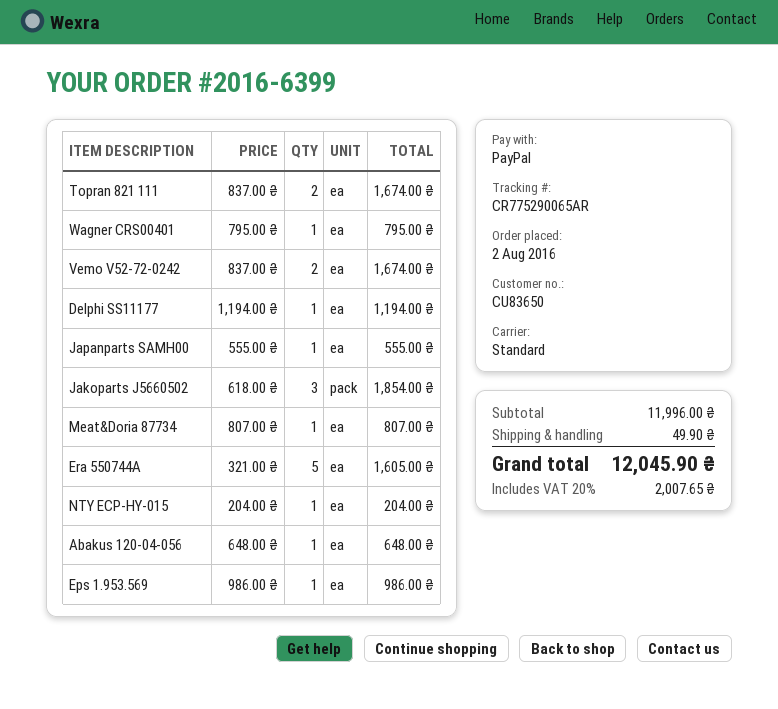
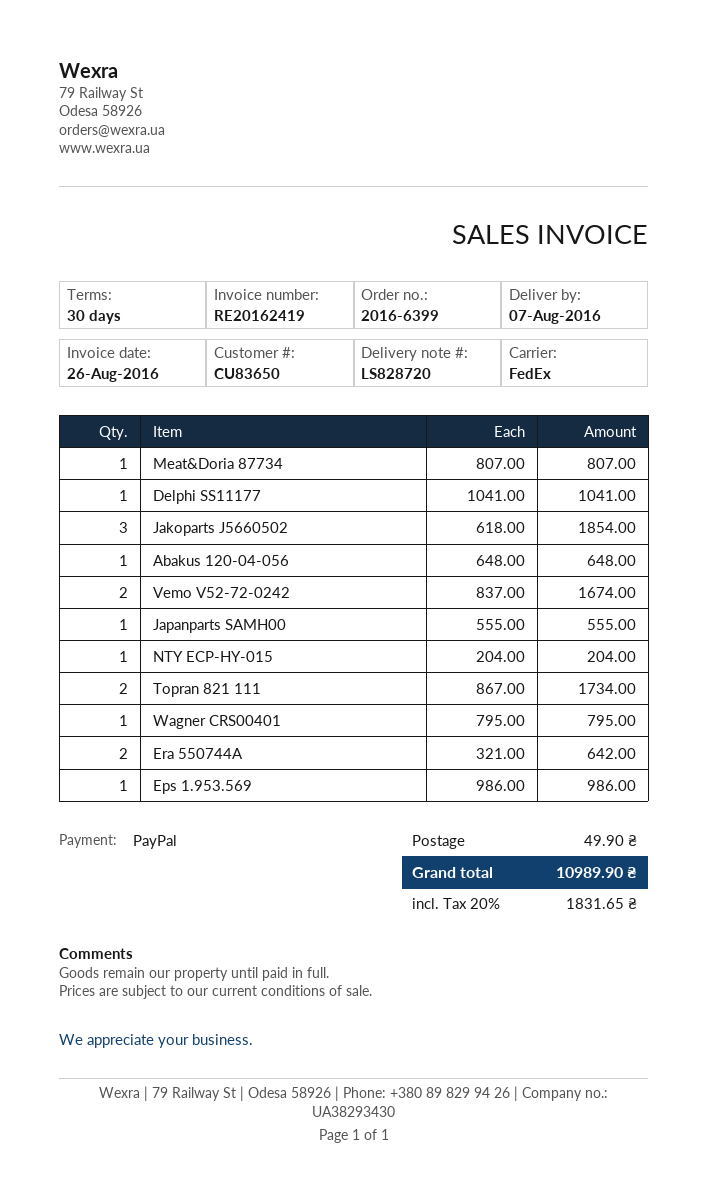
shipping method: standard -> FedEx
Topran 821 111: 2 x 837.00 = 1674.00 -> 2 x 867.00 = 1734.00
Delphi SS11177: 1 x 1194.00 = 1194.00 -> 1 x 1041.00 = 1041.00
Era 550744A: 5 x 321.00 = 1605.00 -> 2 x 321.00 = 642.00
tax: 20% = 2007.65 -> 20% = 1831.65
total: 12045.90 -> 10989.90

